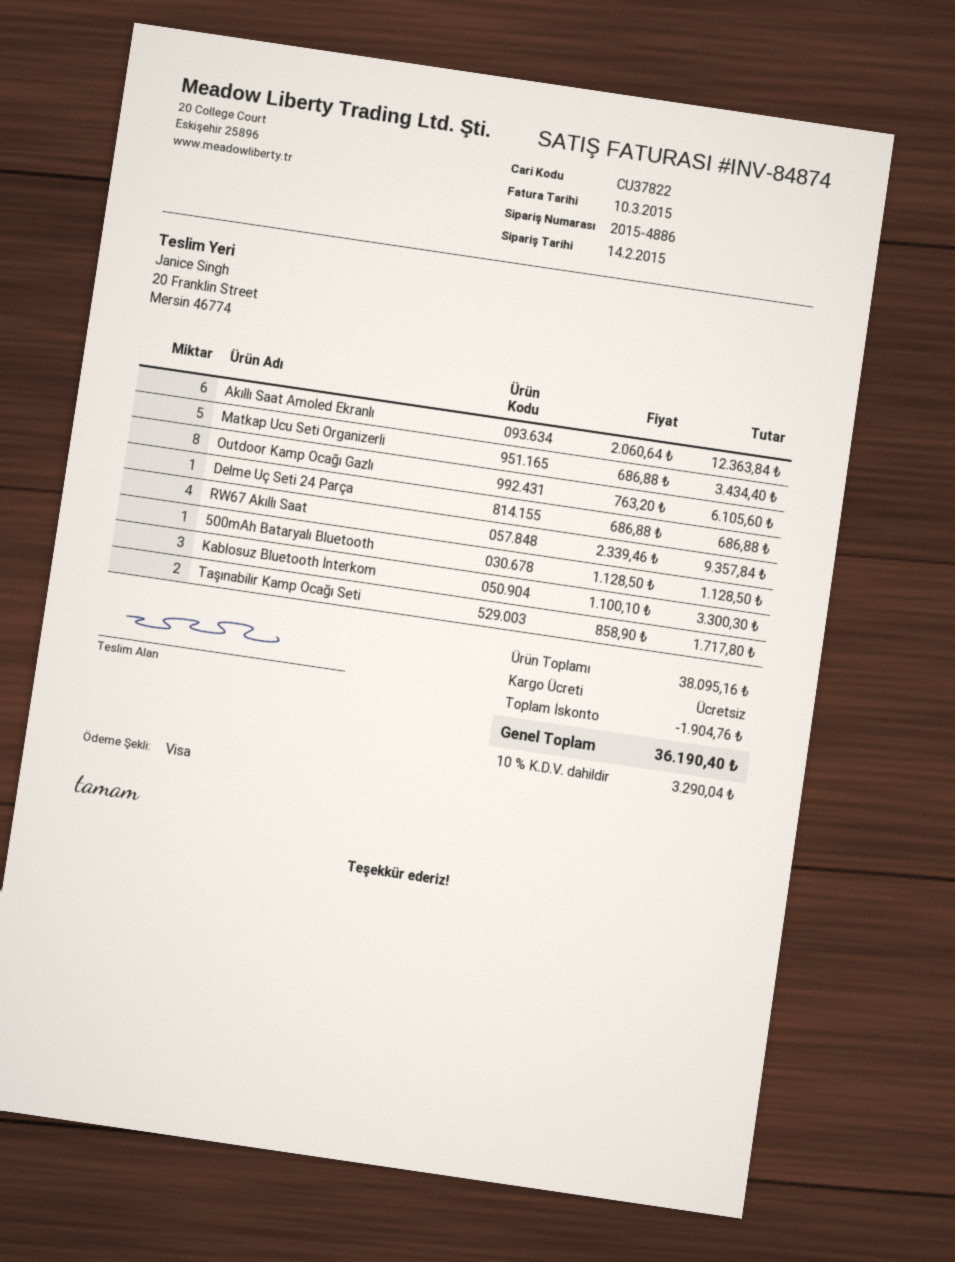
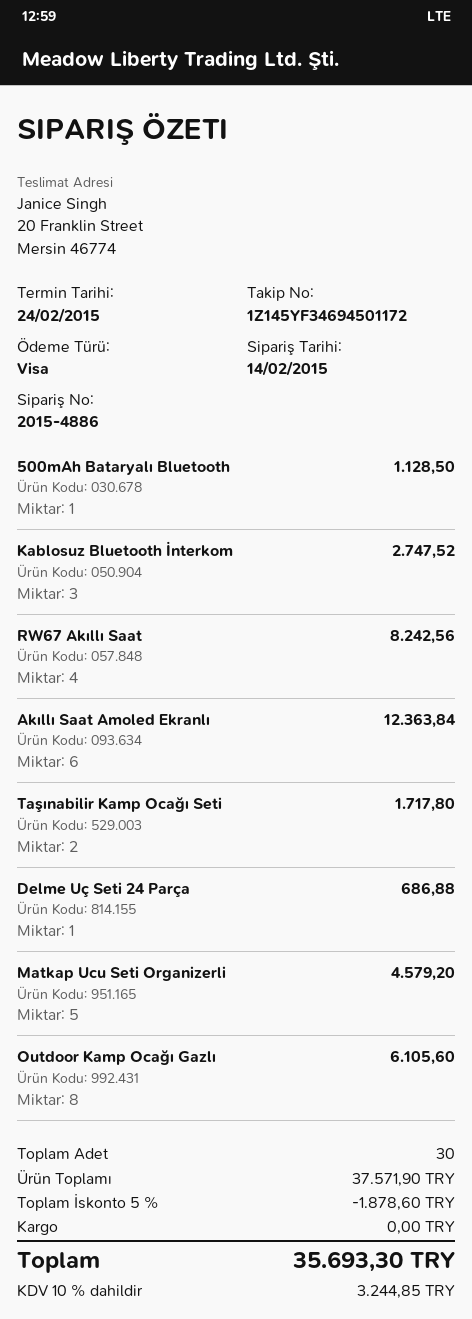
Matkap Ucu Seti Organizerli: 5 for 3434.40 -> 5 for 4579.20
RW67 Akıllı Saat: 4 for 9357.84 -> 4 for 8242.56
Kablosuz Bluetooth İnterkom: 3 for 3300.30 -> 3 for 2747.52
subtotal: 38095.16 -> 37571.90
discount: 1904.76 -> 1878.60
tax: 10% = 3290.04 -> 10% = 3244.85
total: 36190.40 -> 35693.30

